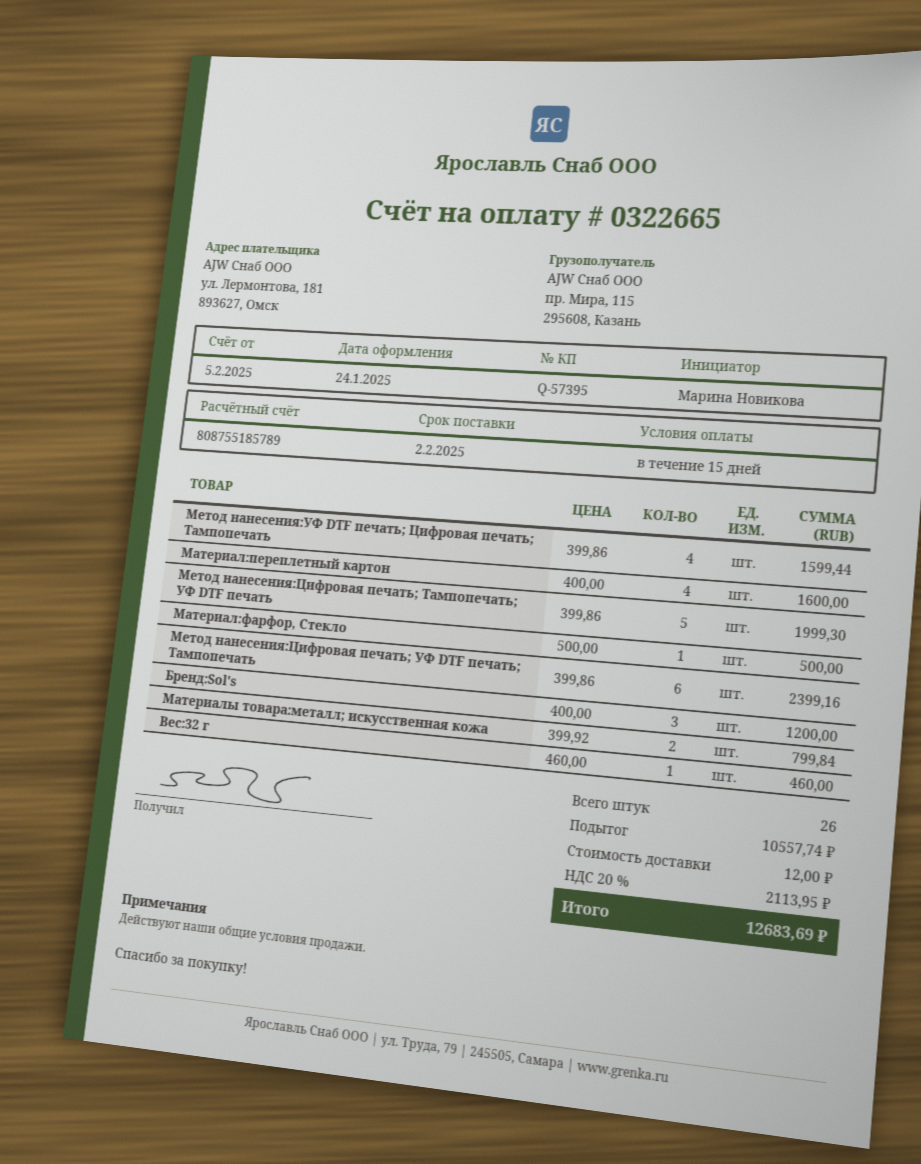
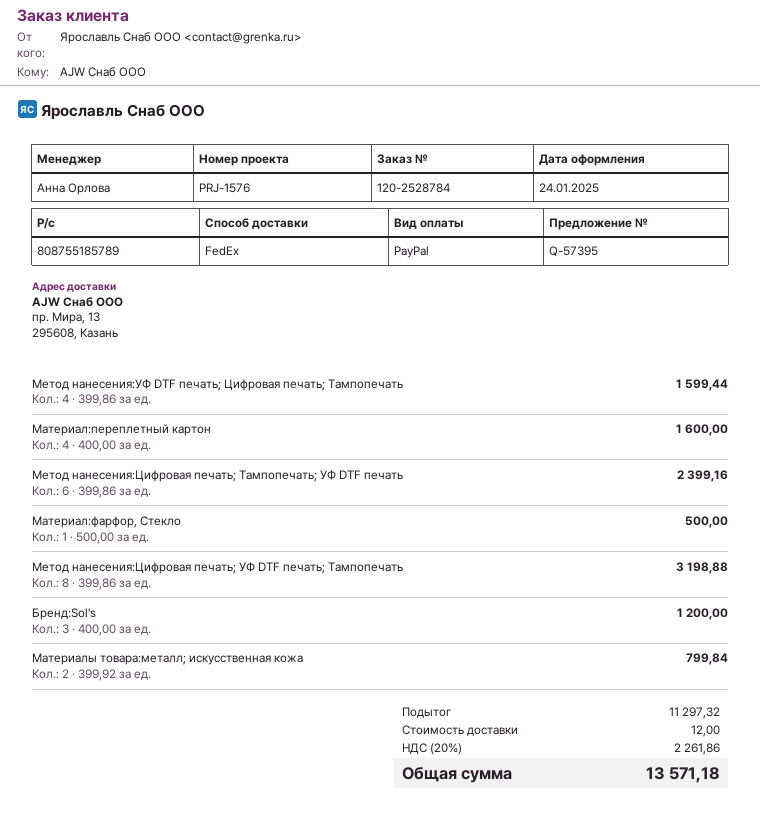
ship to: пр. Мира, 115, 295608, Казань -> пр. Мира, 13, 295608, Казань
Метод нанесения:Цифровая печать; Тампопечать; УФ DTF печать: 5 x 399.86 = 1999.30 -> 6 x 399.86 = 2399.16
Метод нанесения:Цифровая печать; УФ DTF печать; Тампопечать: 6 x 399.86 = 2399.16 -> 8 x 399.86 = 3198.88
Вес:32 г: 1 x 460.00 = 460.00 -> none
subtotal: 10557.74 -> 11297.32
tax: 20% = 2113.95 -> 20% = 2261.86
total: 12683.69 -> 13571.18

